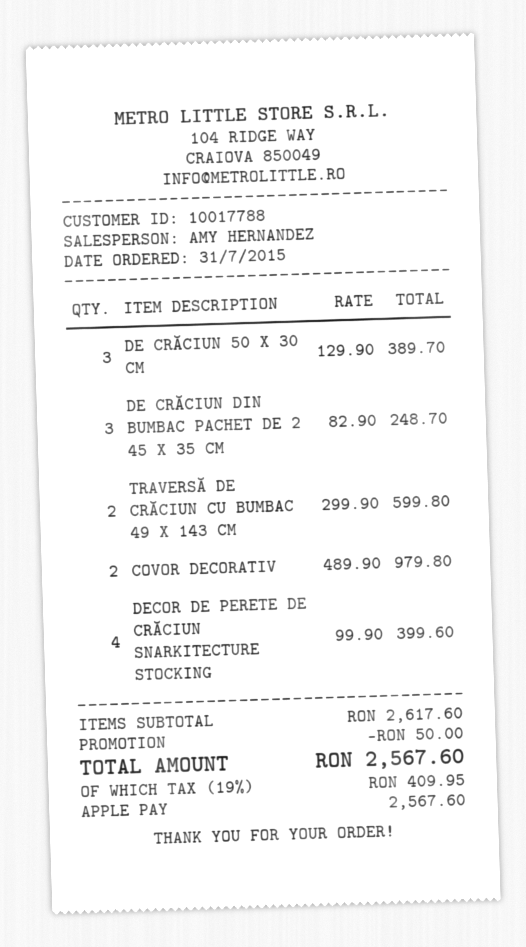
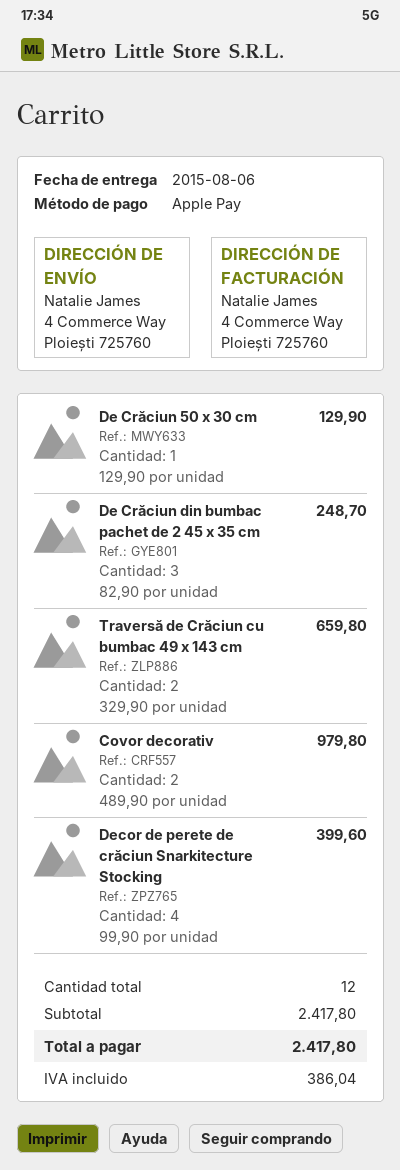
DE CRĂCIUN 50 X 30 CM: 3 x 129.90 = 389.70 -> 1 x 129.90 = 129.90
TRAVERSĂ DE CRĂCIUN CU BUMBAC 49 X 143 CM: 2 x 299.90 = 599.80 -> 2 x 329.90 = 659.80
subtotal: 2617.60 -> 2417.80
discount: 50.00 -> none
tax: 409.95 -> 386.04
total: 2567.60 -> 2417.80

